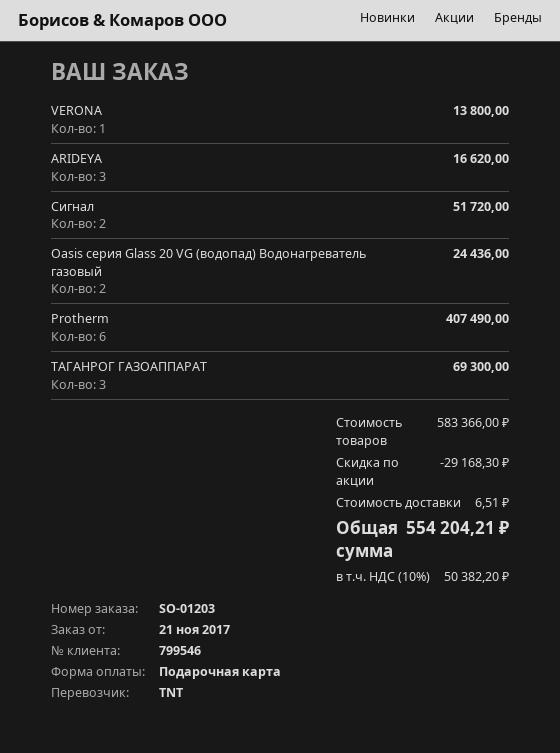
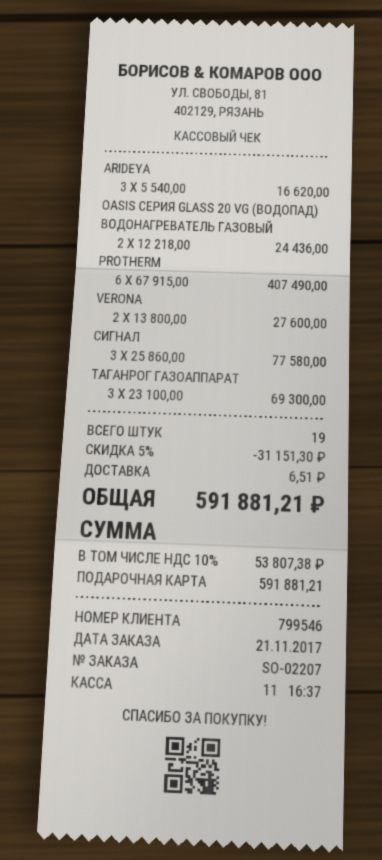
order number: SO-01203 -> SO-02207
VERONA: 1 for 13800.00 -> 2 for 27600.00
Сигнал: 2 for 51720.00 -> 3 for 77580.00
discount: 29168.30 -> 31151.30
tax: 10% = 50382.20 -> 10% = 53807.38
total: 554204.21 -> 591881.21

